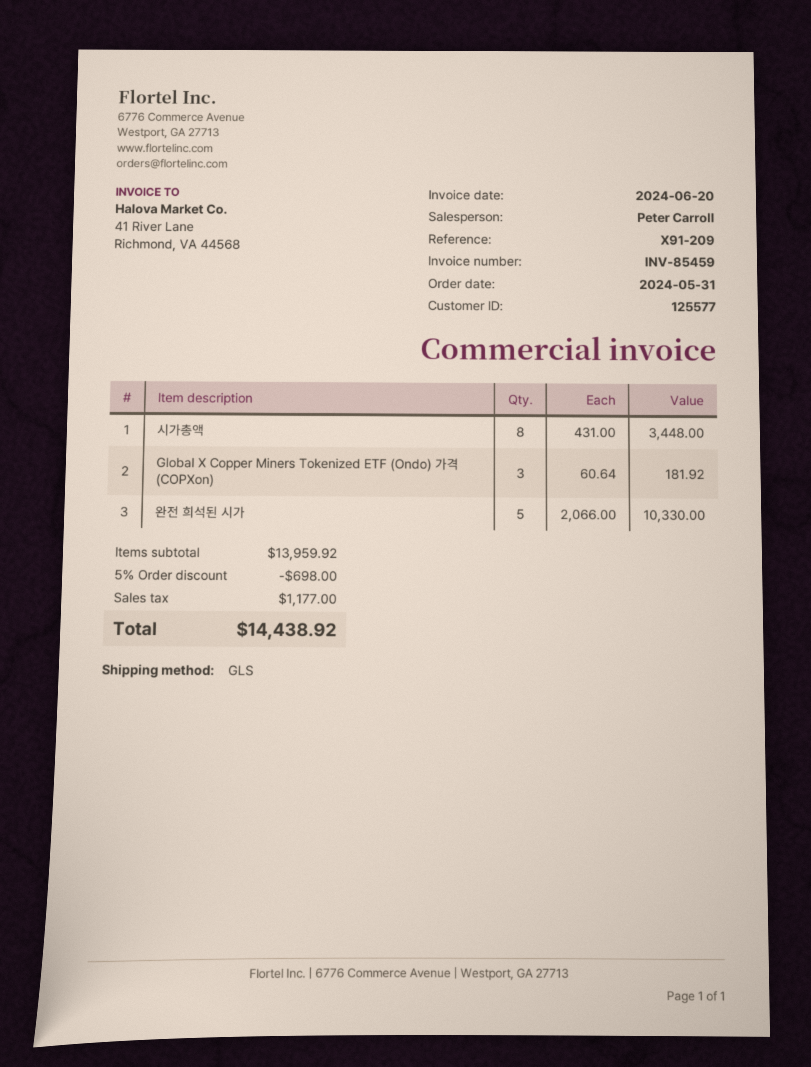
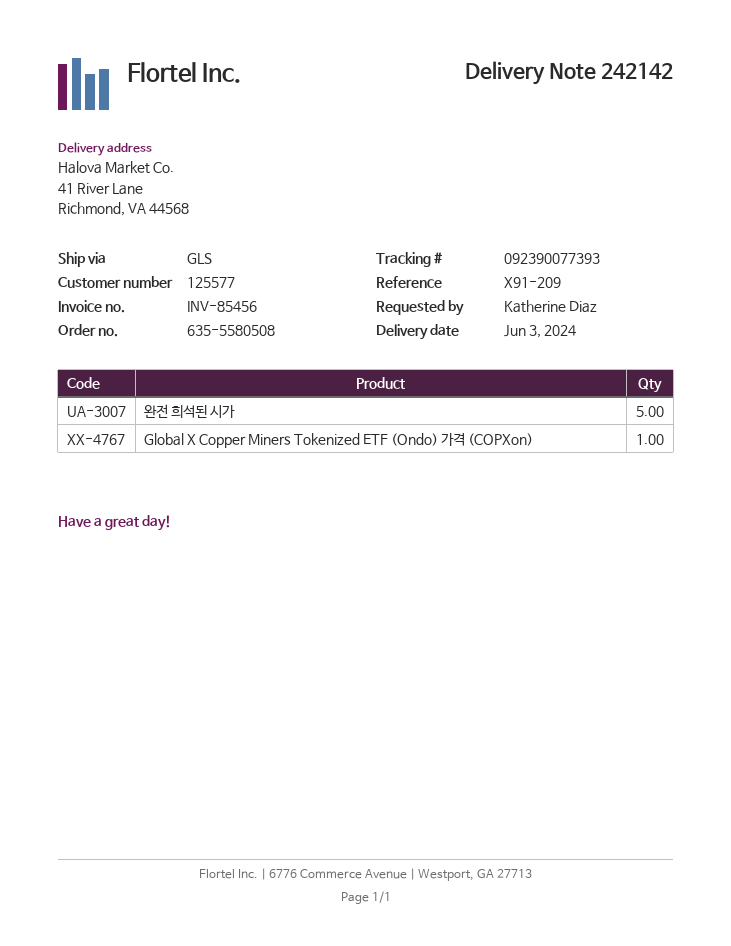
invoice number: INV-85459 -> INV-85456
시가총액: 8 -> none
Global X Copper Miners Tokenized ETF (Ondo) 가격 (COPXon): 3 -> 1

